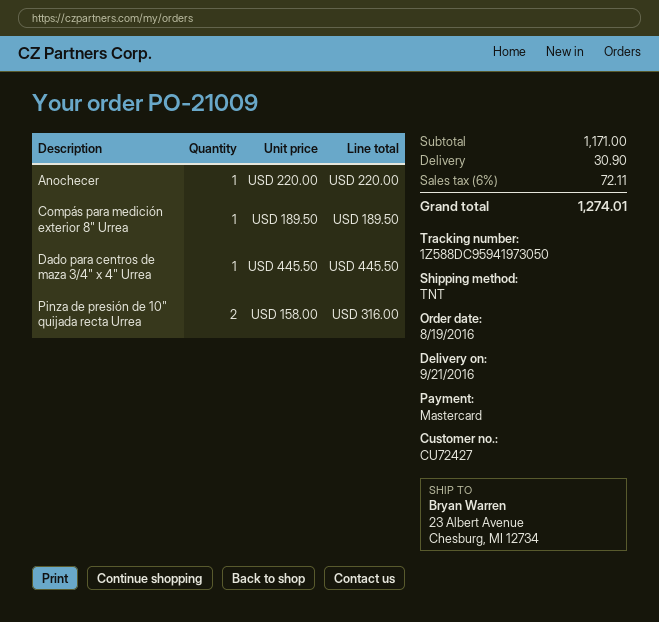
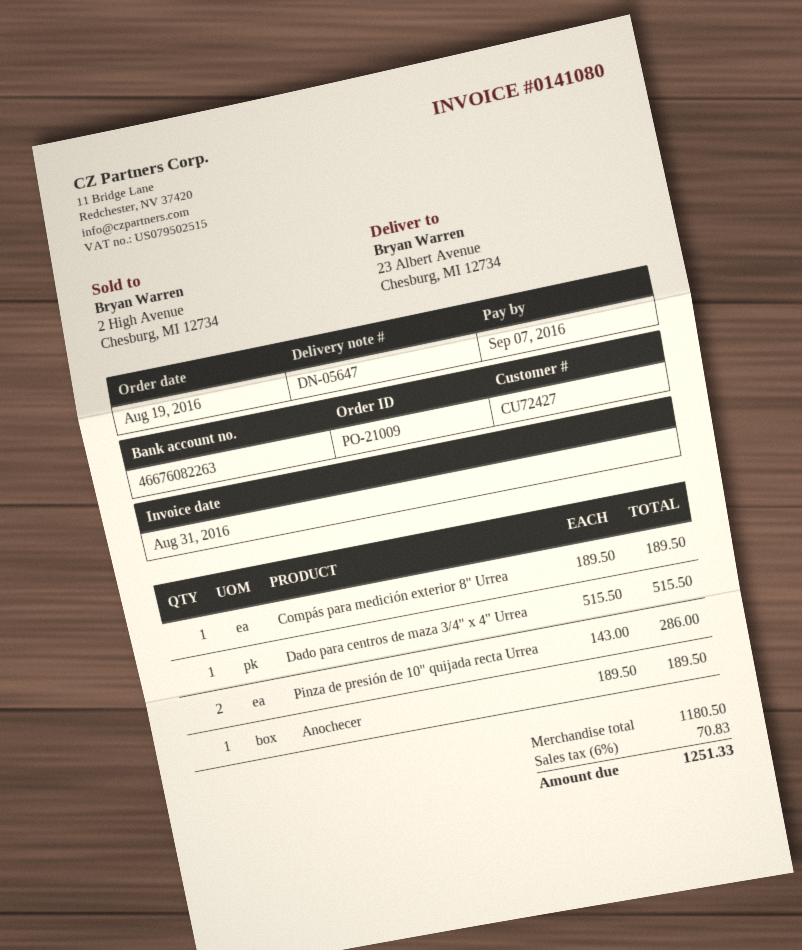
Anochecer: 1 x 220.00 = 220.00 -> 1 x 189.50 = 189.50
Dado para centros de maza 3/4" x 4" Urrea: 1 x 445.50 = 445.50 -> 1 x 515.50 = 515.50
Pinza de presión de 10" quijada recta Urrea: 2 x 158.00 = 316.00 -> 2 x 143.00 = 286.00
subtotal: 1171.00 -> 1180.50
shipping: 30.90 -> none
tax: 6% = 72.11 -> 6% = 70.83
total: 1274.01 -> 1251.33

